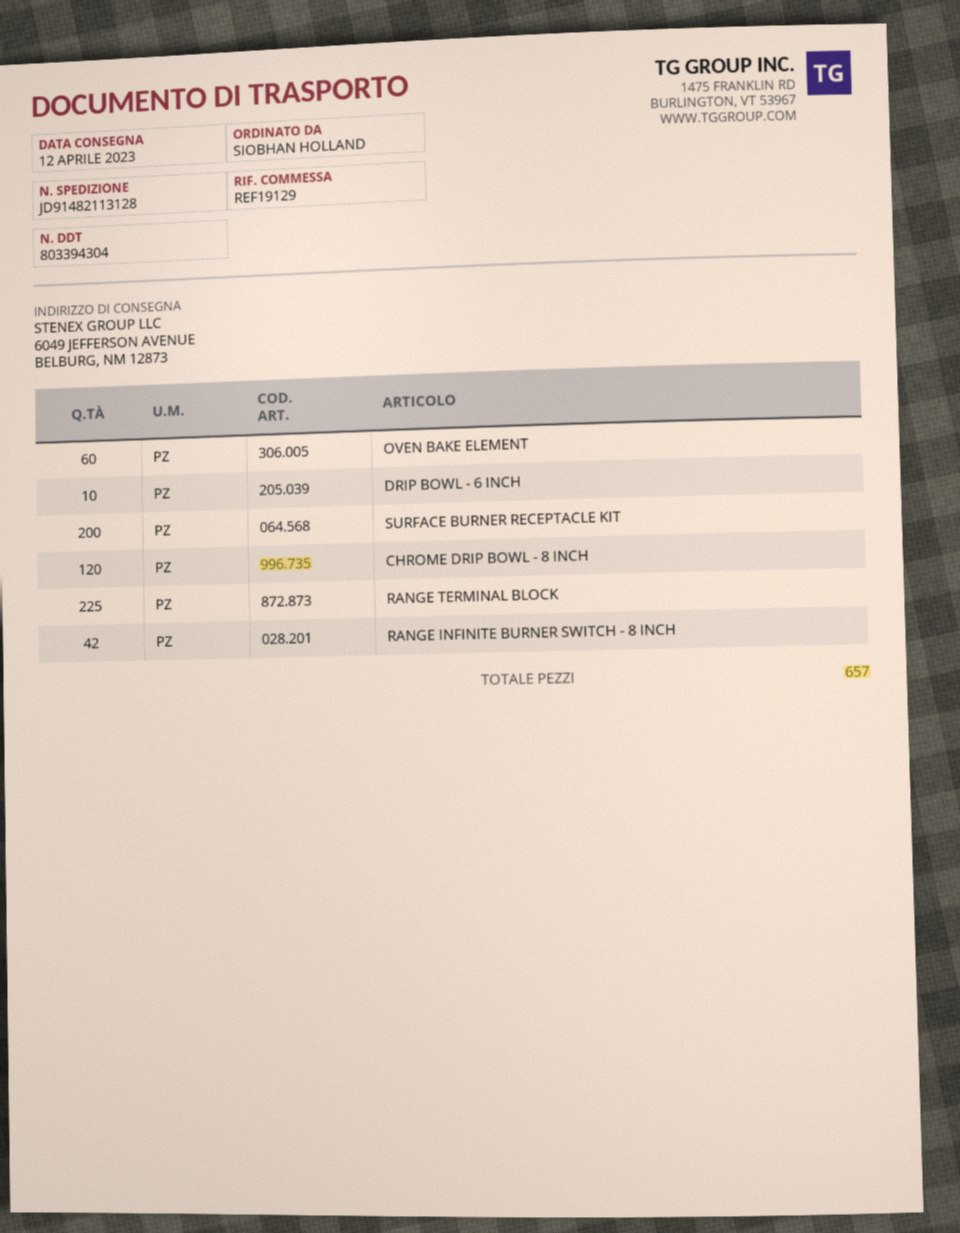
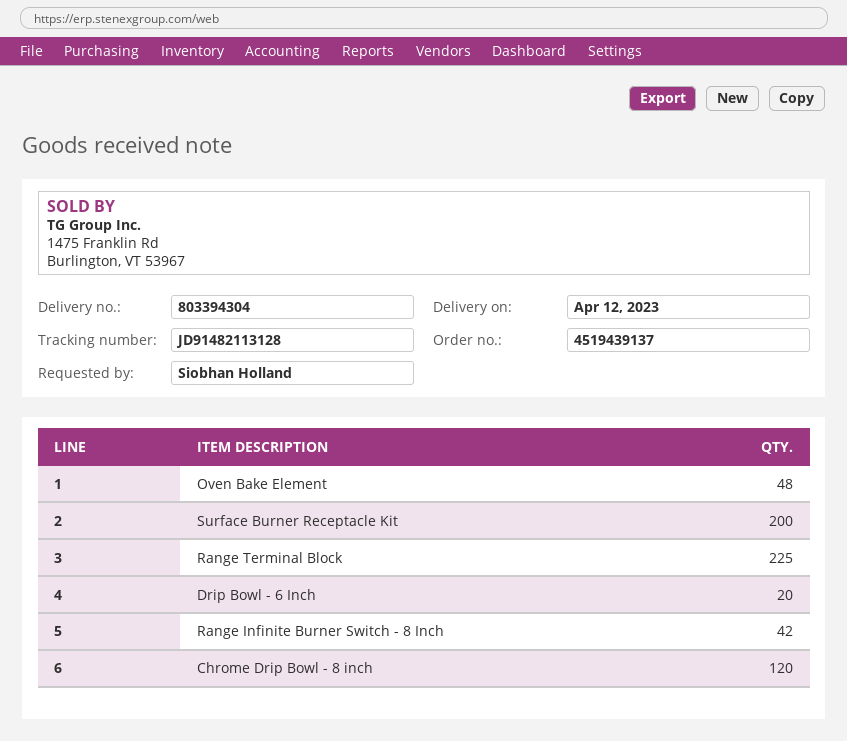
OVEN BAKE ELEMENT: 60 -> 48
DRIP BOWL - 6 INCH: 10 -> 20

